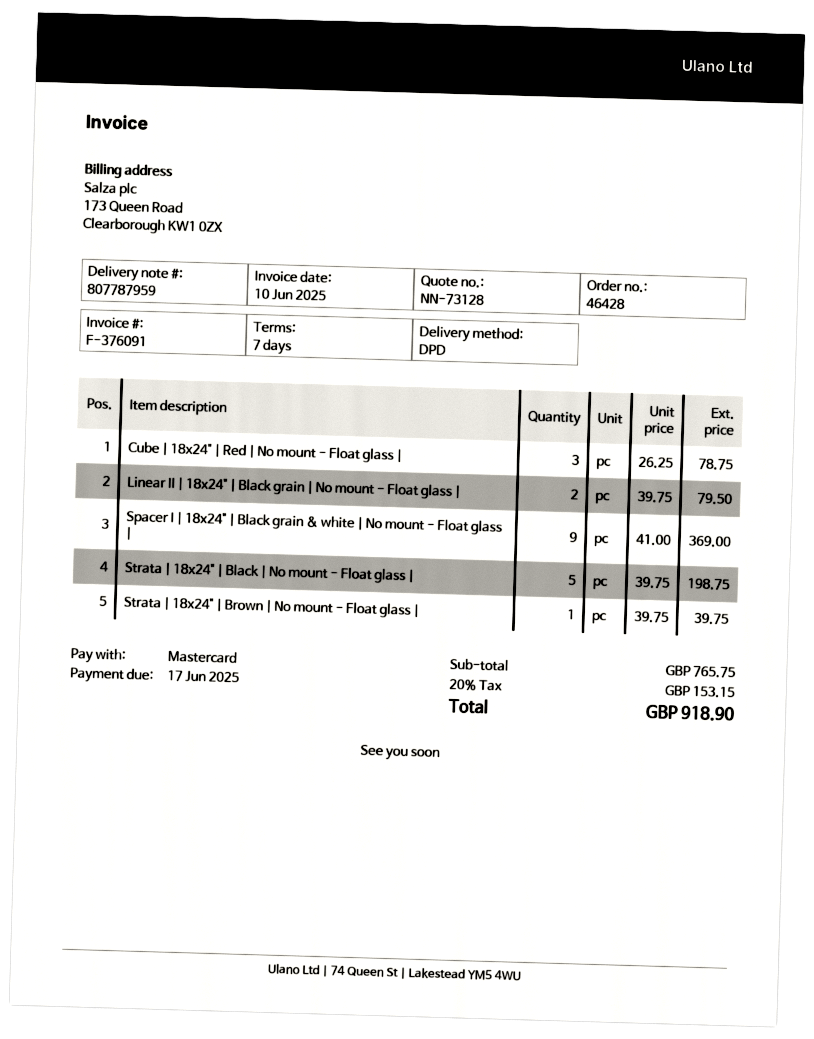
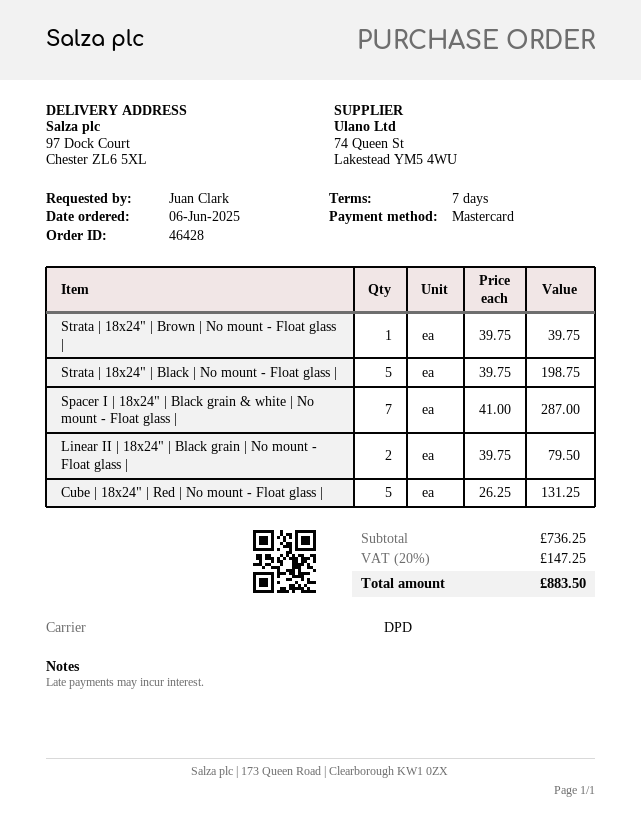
Cube | 18x24" | Red | No mount - Float glass |: 3 x 26.25 = 78.75 -> 5 x 26.25 = 131.25
Spacer I | 18x24" | Black grain & white | No mount - Float glass |: 9 x 41.00 = 369.00 -> 7 x 41.00 = 287.00
subtotal: 765.75 -> 736.25
tax: 20% = 153.15 -> 20% = 147.25
total: 918.90 -> 883.50

